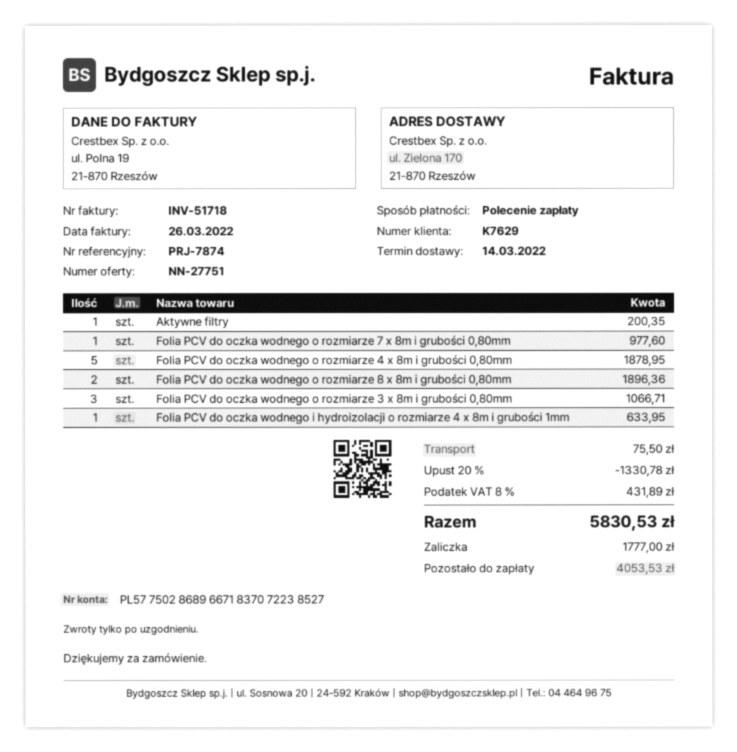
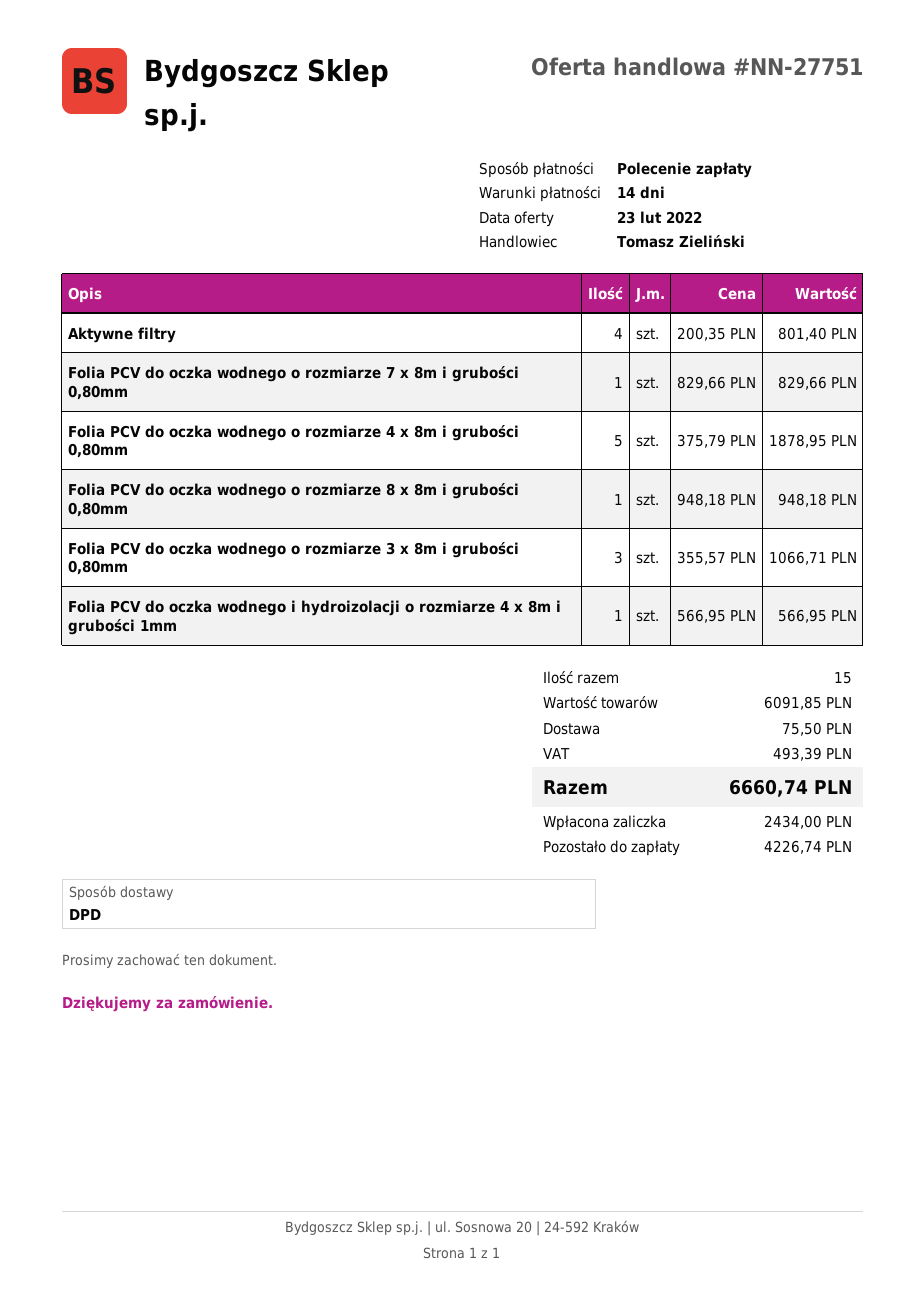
Aktywne filtry: 1 for 200.35 -> 4 for 801.40
Folia PCV do oczka wodnego o rozmiarze 7 x 8m i grubości 0,80mm: 1 for 977.60 -> 1 for 829.66
Folia PCV do oczka wodnego o rozmiarze 8 x 8m i grubości 0,80mm: 2 for 1896.36 -> 1 for 948.18
Folia PCV do oczka wodnego i hydroizolacji o rozmiarze 4 x 8m i grubości 1mm: 1 for 633.95 -> 1 for 566.95
discount: 20% = 1330.78 -> none
tax: 431.89 -> 493.39
total: 5830.53 -> 6660.74
deposit: 1777.00 -> 2434.00
balance: 4053.53 -> 4226.74

